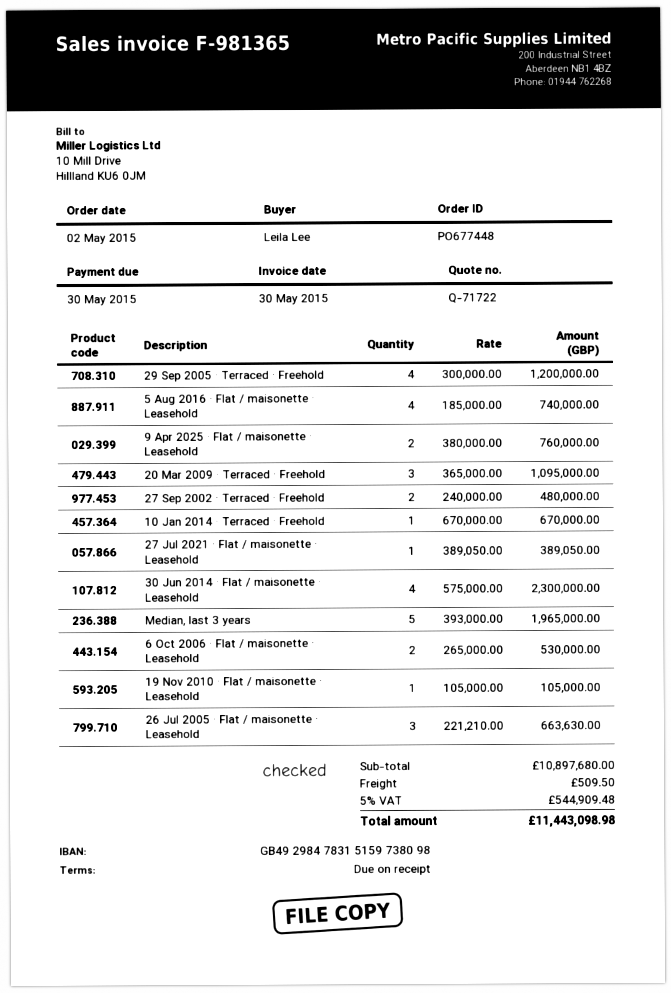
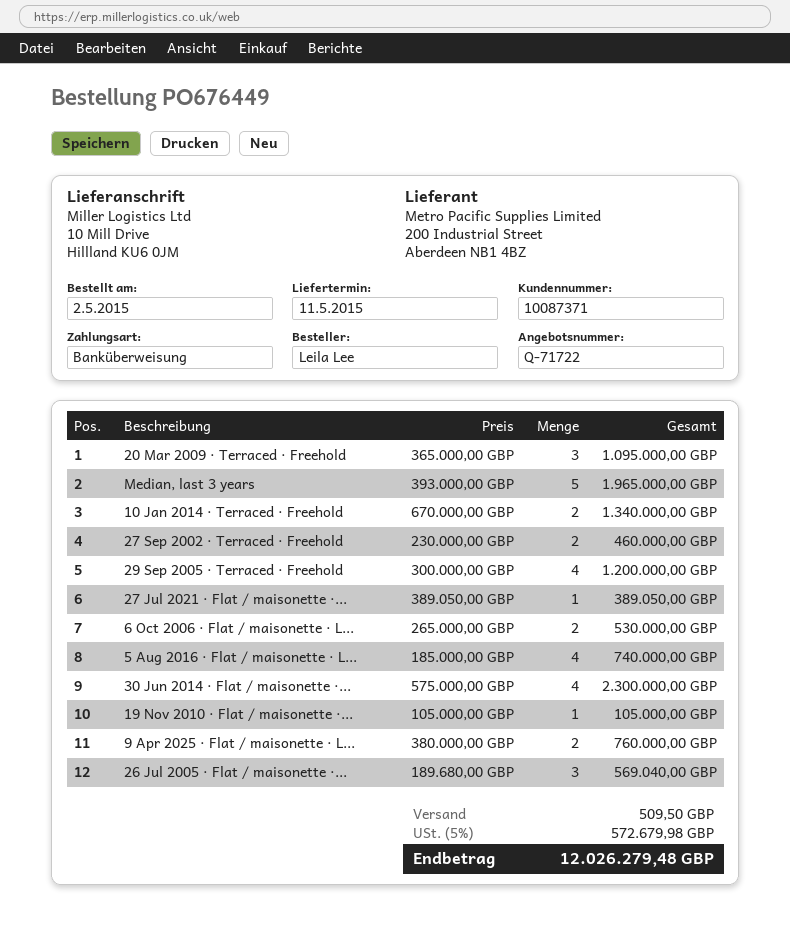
order number: PO677448 -> PO676449
27 Sep 2002 · Terraced · Freehold: 2 x 240000.00 = 480000.00 -> 2 x 230000.00 = 460000.00
10 Jan 2014 · Terraced · Freehold: 1 x 670000.00 = 670000.00 -> 2 x 670000.00 = 1340000.00
26 Jul 2005 · Flat / maisonette · Leasehold: 3 x 221210.00 = 663630.00 -> 3 x 189680.00 = 569040.00
tax: 5% = 544909.48 -> 5% = 572679.98
total: 11443098.98 -> 12026279.48

